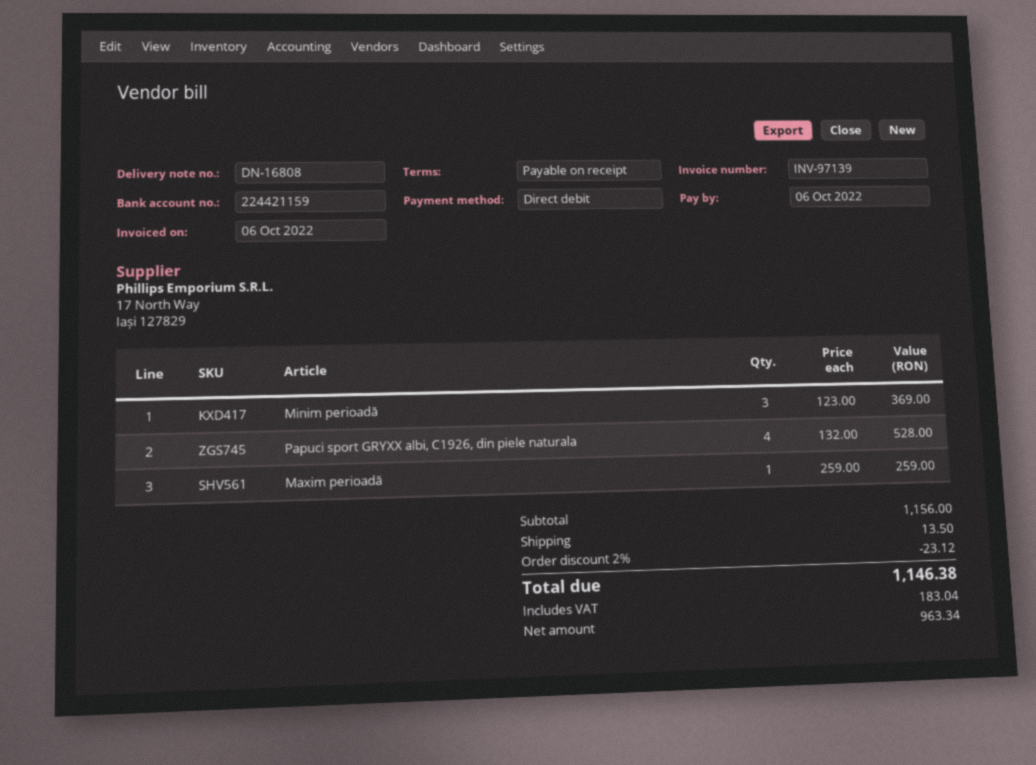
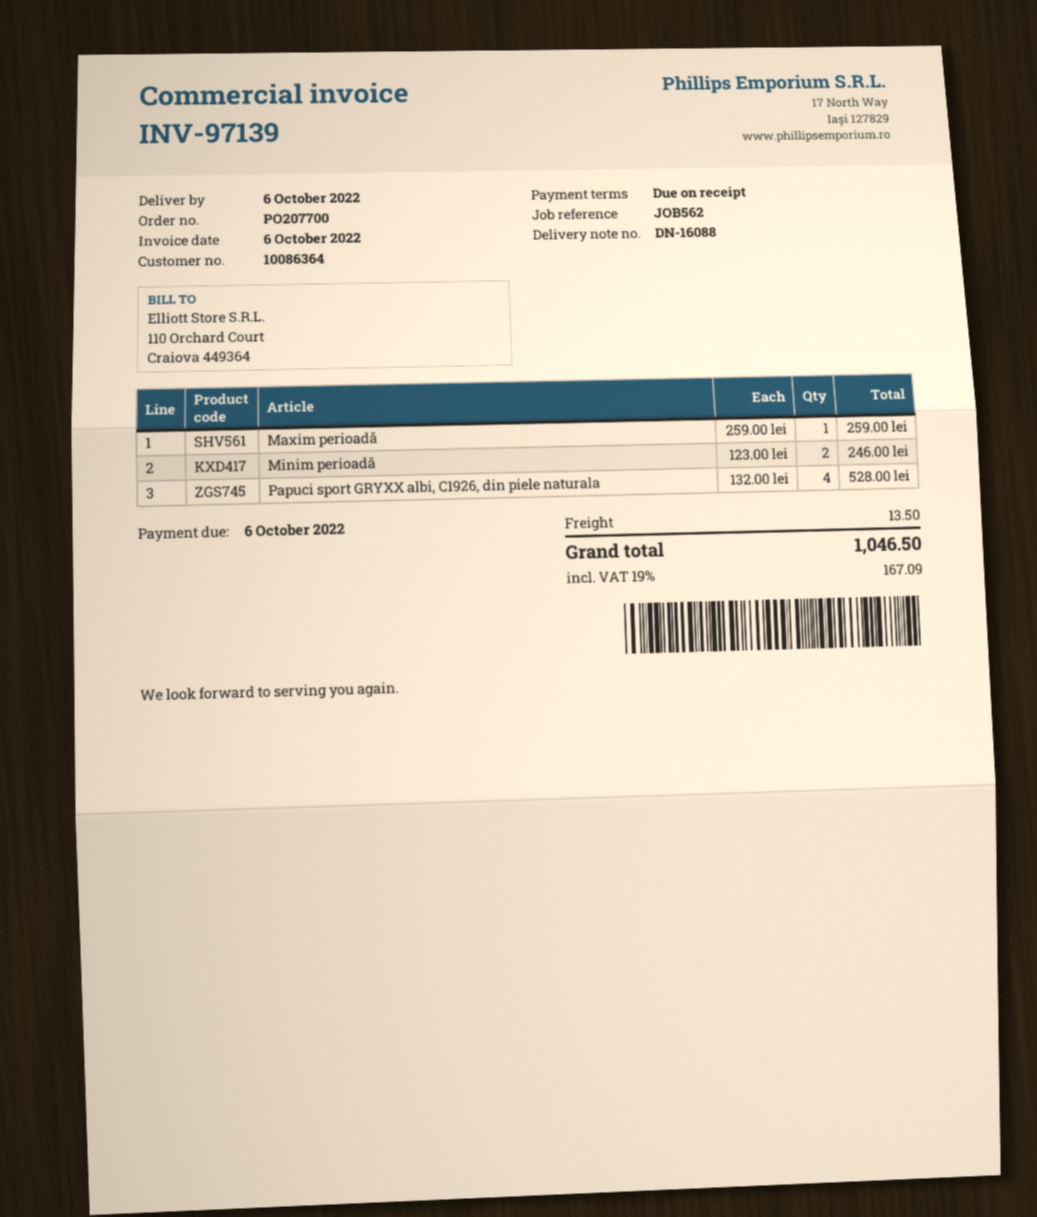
delivery note number: DN-16808 -> DN-16088
Minim perioadă: 3 x 123.00 = 369.00 -> 2 x 123.00 = 246.00
discount: 2% = 23.12 -> none
tax: 183.04 -> 167.09
total: 1146.38 -> 1046.50

